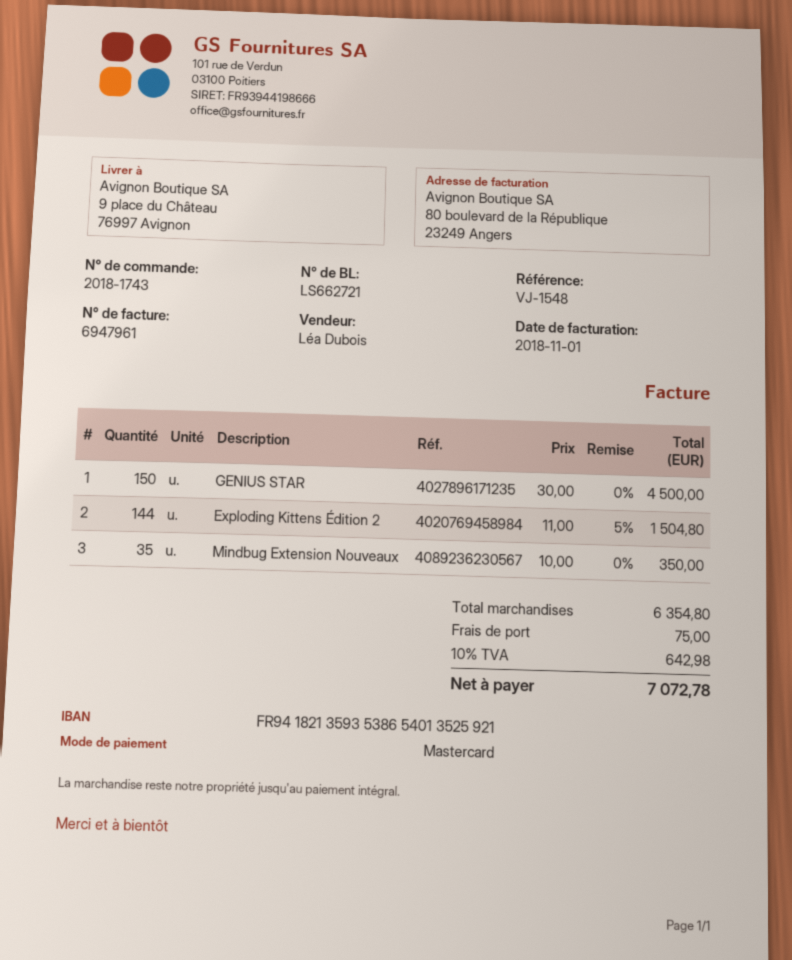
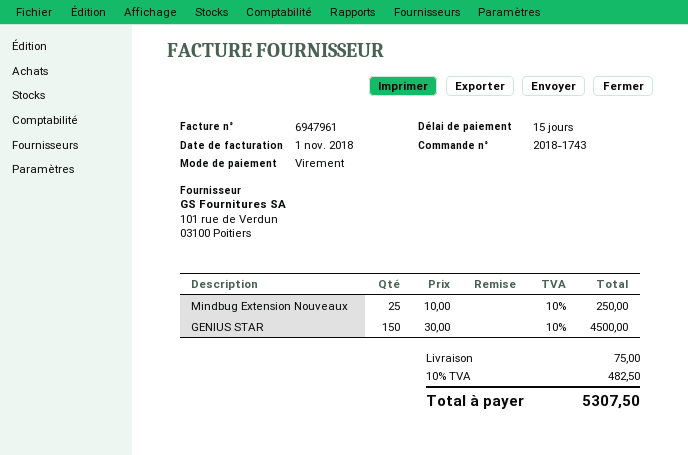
payment method: Mastercard -> bank transfer
Exploding Kittens Édition 2: 144 x 11.00 - 5% = 1504.80 -> none
Mindbug Extension Nouveaux: 35 x 10.00 = 350.00 -> 25 x 10.00 = 250.00
tax: 10% = 642.98 -> 10% = 482.50
total: 7072.78 -> 5307.50

